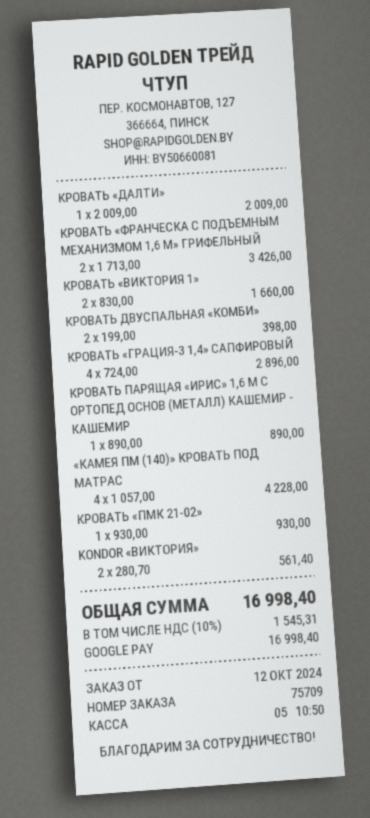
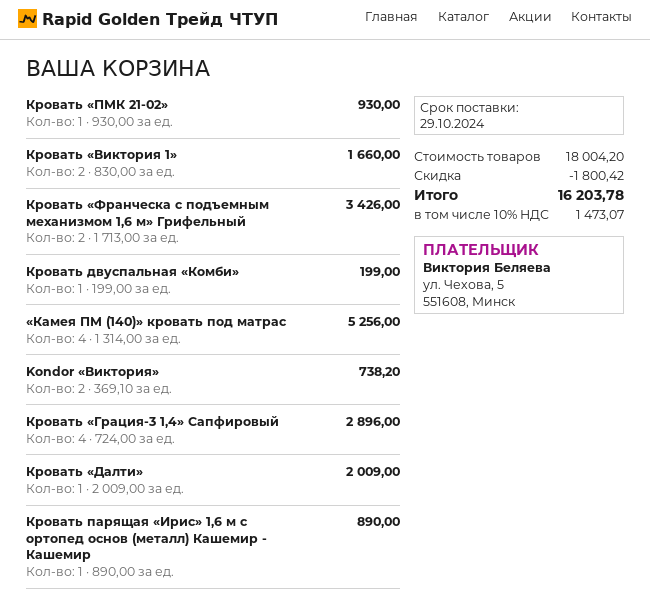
КРОВАТЬ ДВУСПАЛЬНАЯ «КОМБИ»: 2 x 199.00 = 398.00 -> 1 x 199.00 = 199.00
«КАМЕЯ ПМ (140)» КРОВАТЬ ПОД МАТРАС: 4 x 1057.00 = 4228.00 -> 4 x 1314.00 = 5256.00
KONDOR «ВИКТОРИЯ»: 2 x 280.70 = 561.40 -> 2 x 369.10 = 738.20
discount: none -> 1800.42
tax: 10% = 1545.31 -> 10% = 1473.07
total: 16998.40 -> 16203.78

